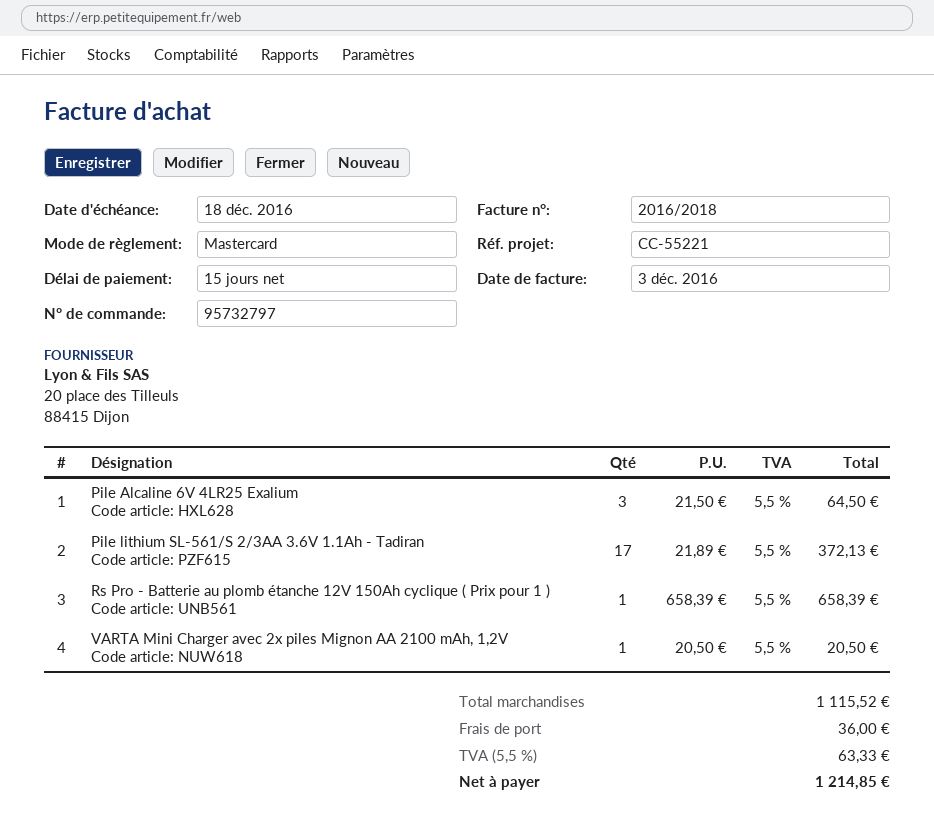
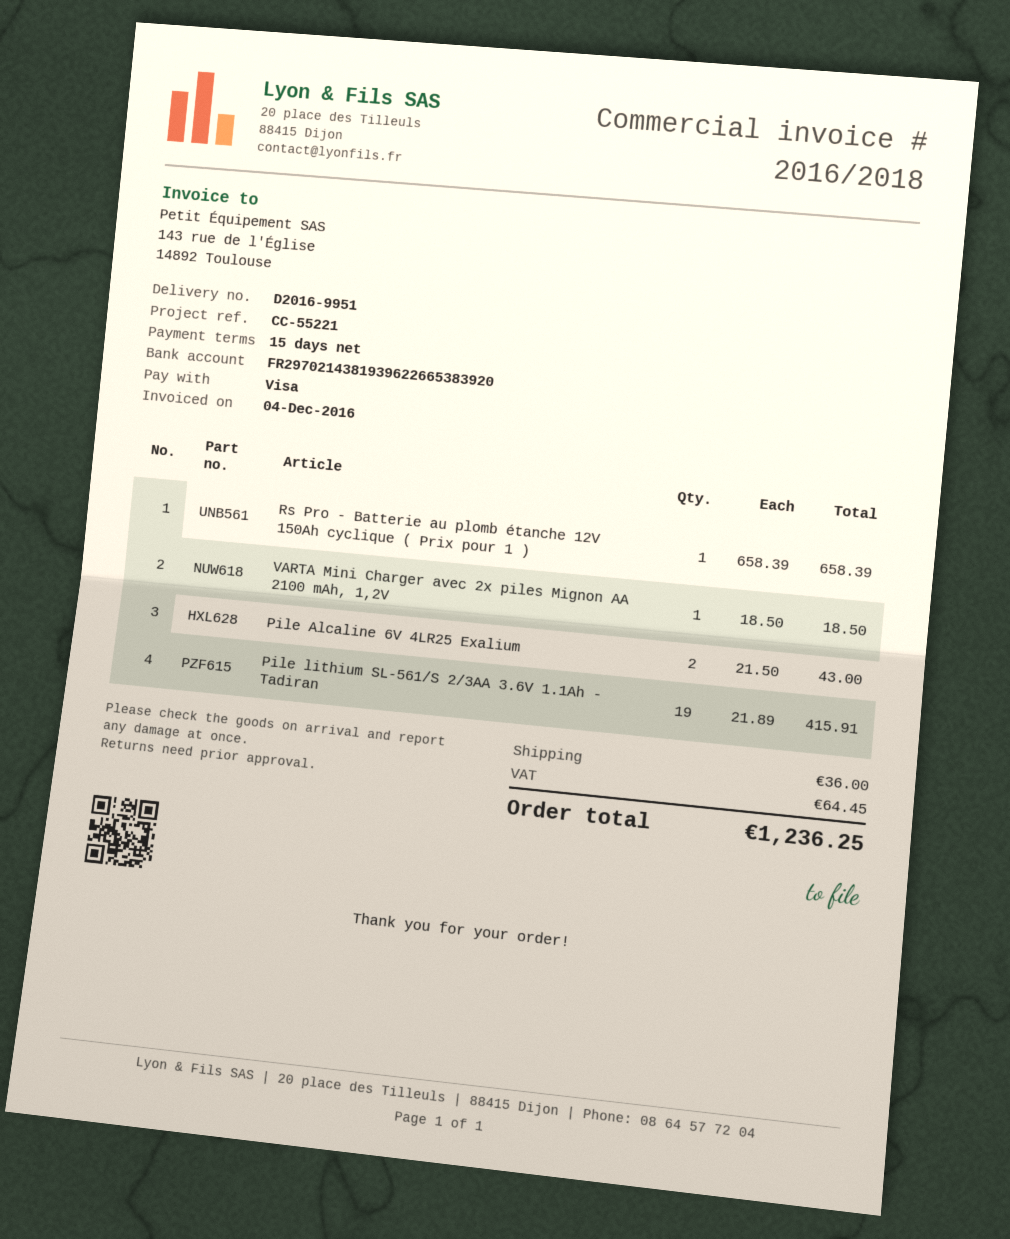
invoice date: 2016-12-03 -> 2016-12-04
payment method: Mastercard -> Visa
Pile Alcaline 6V 4LR25 Exalium: 3 x 21.50 = 64.50 -> 2 x 21.50 = 43.00
Pile lithium SL-561/S 2/3AA 3.6V 1.1Ah - Tadiran: 17 x 21.89 = 372.13 -> 19 x 21.89 = 415.91
VARTA Mini Charger avec 2x piles Mignon AA 2100 mAh, 1,2V: 1 x 20.50 = 20.50 -> 1 x 18.50 = 18.50
tax: 63.33 -> 64.45
total: 1214.85 -> 1236.25

